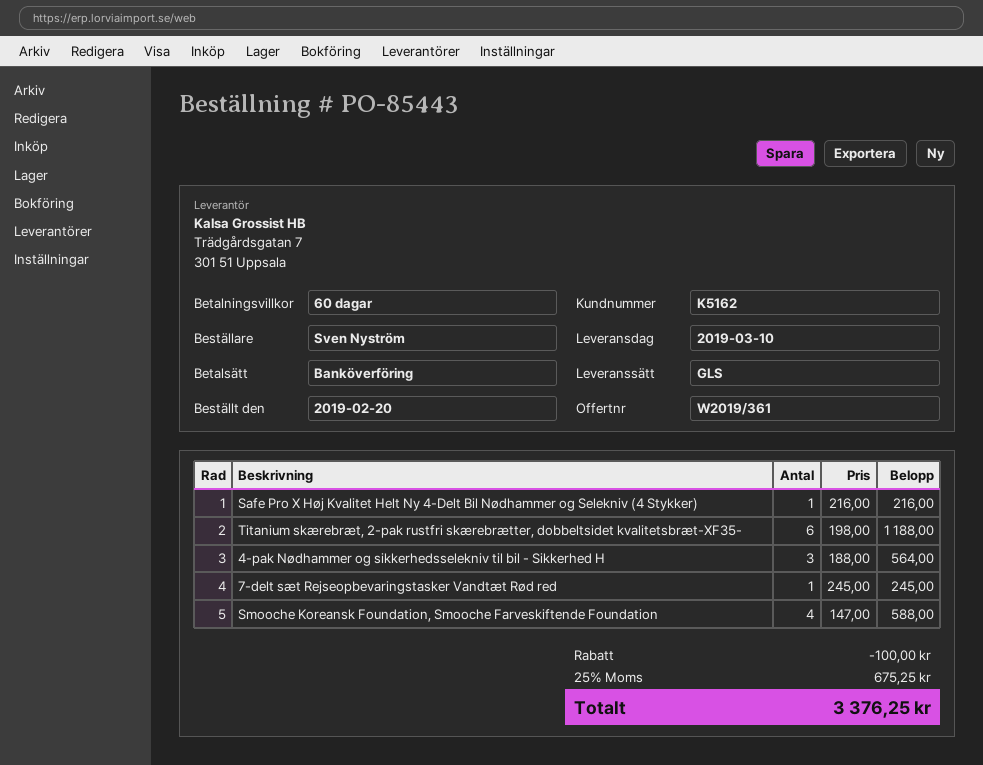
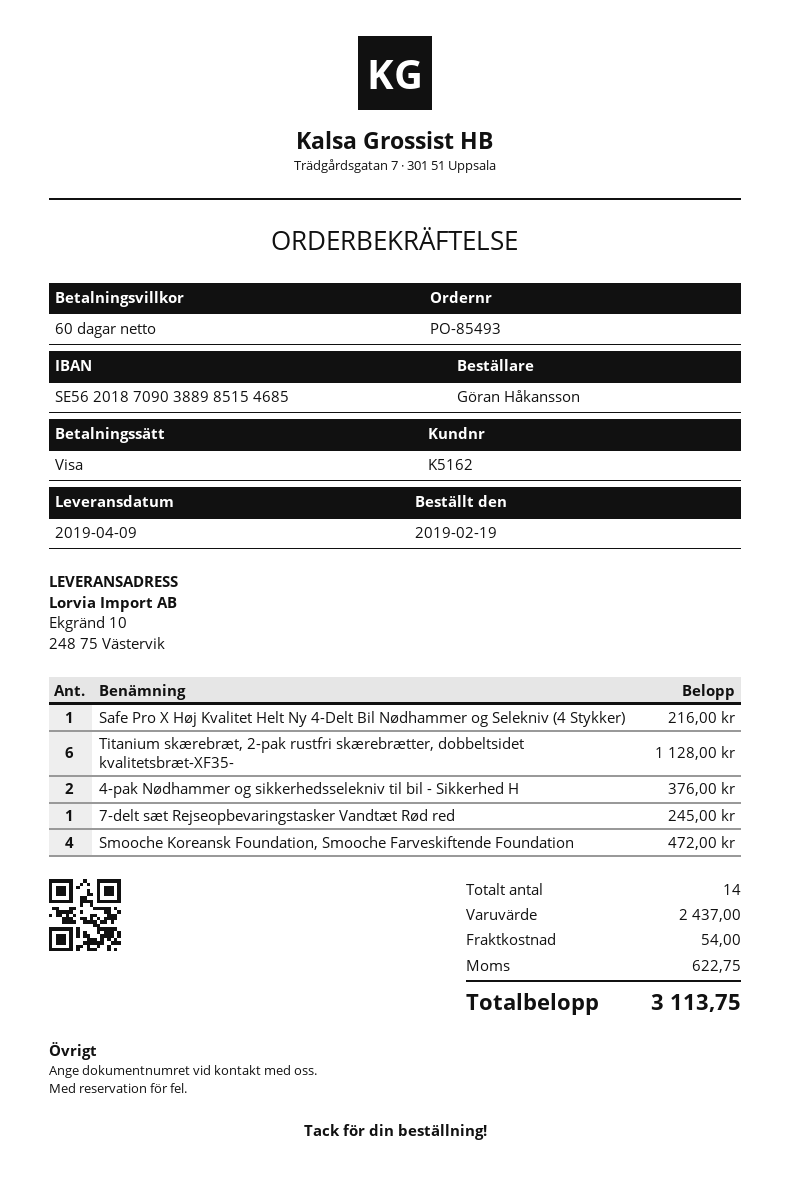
order number: PO-85443 -> PO-85493
order date: 2019-02-20 -> 2019-02-19
delivery date: 2019-03-10 -> 2019-04-09
ordered by: Sven Nyström -> Göran Håkansson
payment method: bank transfer -> Visa
Titanium skærebræt, 2-pak rustfri skærebrætter, dobbeltsidet kvalitetsbræt-XF35-: 6 for 1188.00 -> 6 for 1128.00
4-pak Nødhammer og sikkerhedsselekniv til bil - Sikkerhed H: 3 for 564.00 -> 2 for 376.00
Smooche Koreansk Foundation, Smooche Farveskiftende Foundation: 4 for 588.00 -> 4 for 472.00
discount: 100.00 -> none
shipping: none -> 54.00
tax: 675.25 -> 622.75
total: 3376.25 -> 3113.75

